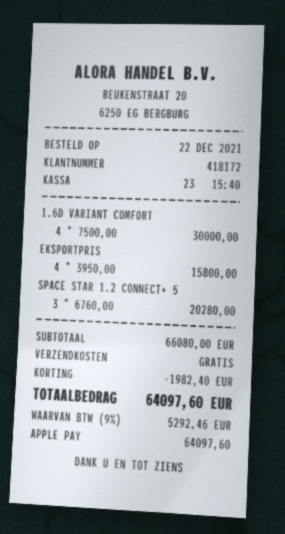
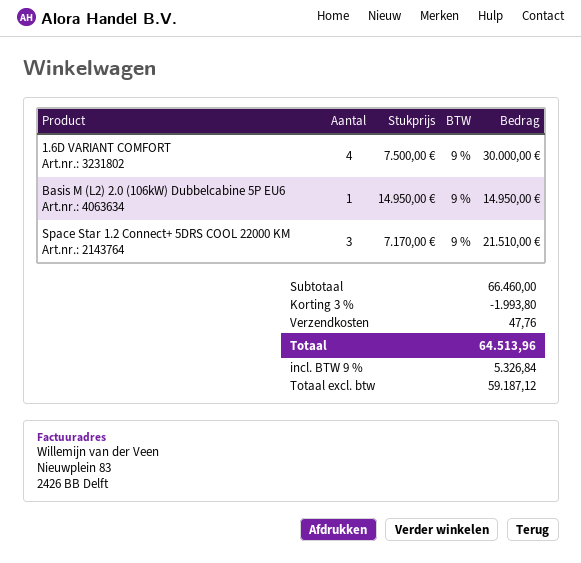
EKSPORTPRIS: 4 x 3950.00 = 15800.00 -> none
SPACE STAR 1.2 CONNECT+ 5: 3 x 6760.00 = 20280.00 -> 3 x 7170.00 = 21510.00
Basis M (L2) 2.0 (106kW) Dubbelcabine 5P EU6: none -> 1 x 14950.00 = 14950.00
subtotal: 66080.00 -> 66460.00
discount: 1982.40 -> 1993.80
shipping: 0.00 -> 47.76
tax: 9% = 5292.46 -> 9% = 5326.84
total: 64097.60 -> 64513.96

